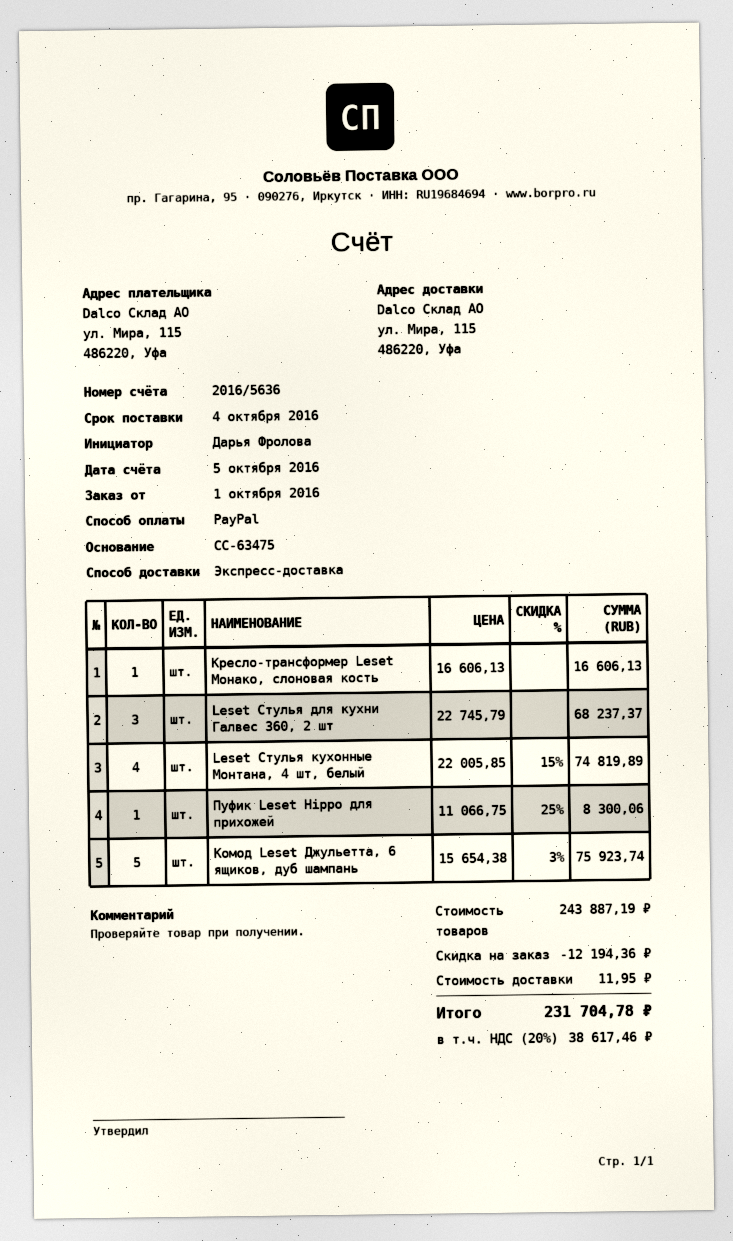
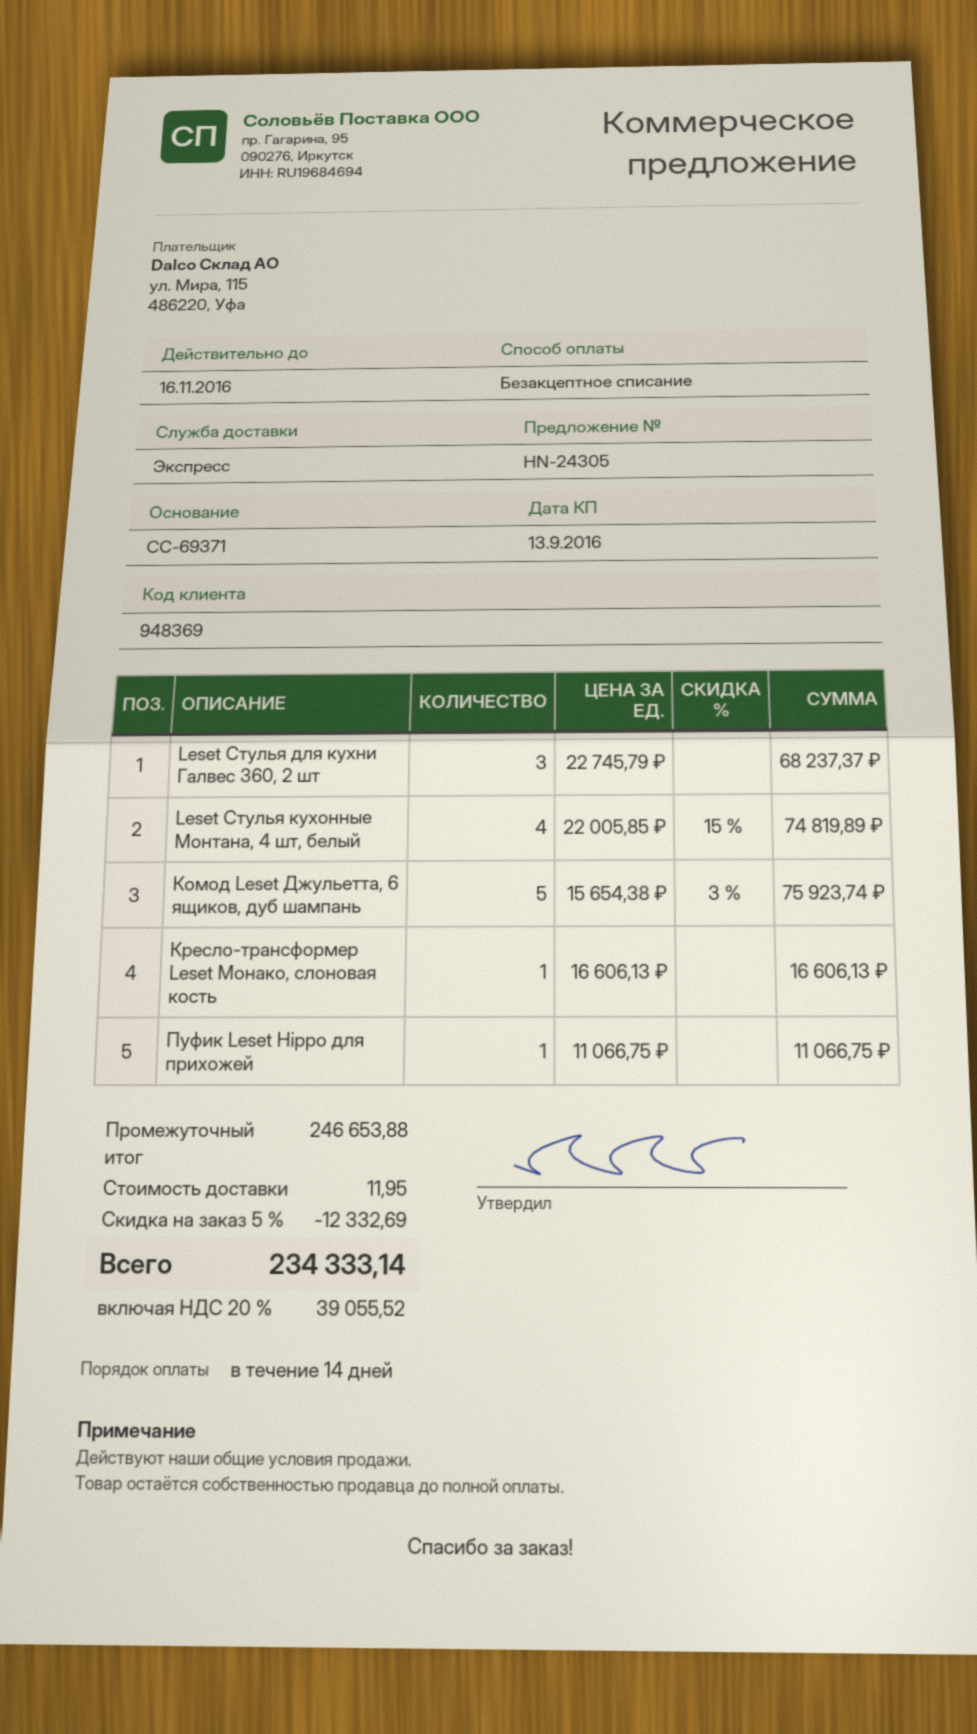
reference: CC-63475 -> CC-69371
payment method: PayPal -> direct debit
Пуфик Leset Hippo для прихожей: 1 x 11066.75 - 25% = 8300.06 -> 1 x 11066.75 = 11066.75
subtotal: 243887.19 -> 246653.88
discount: 12194.36 -> 12332.69
tax: 20% = 38617.46 -> 20% = 39055.52
total: 231704.78 -> 234333.14

